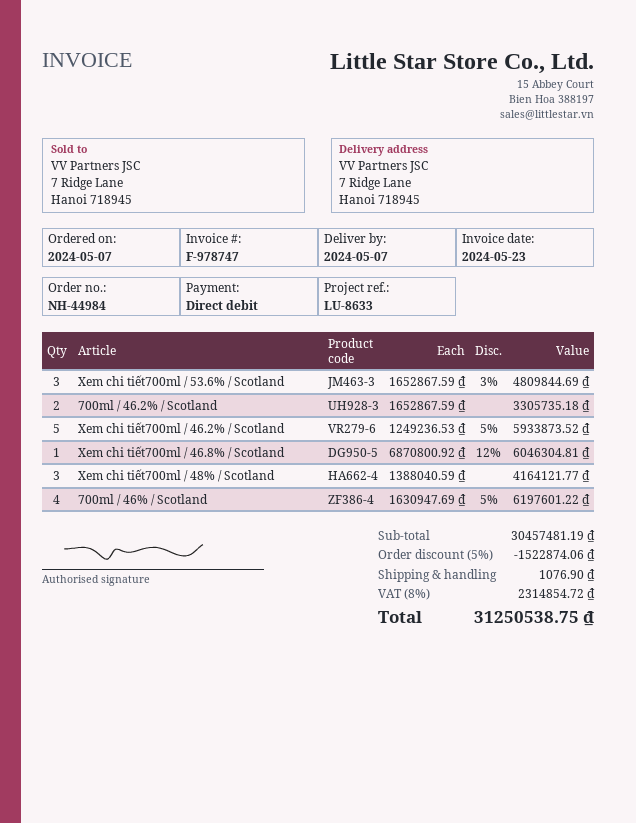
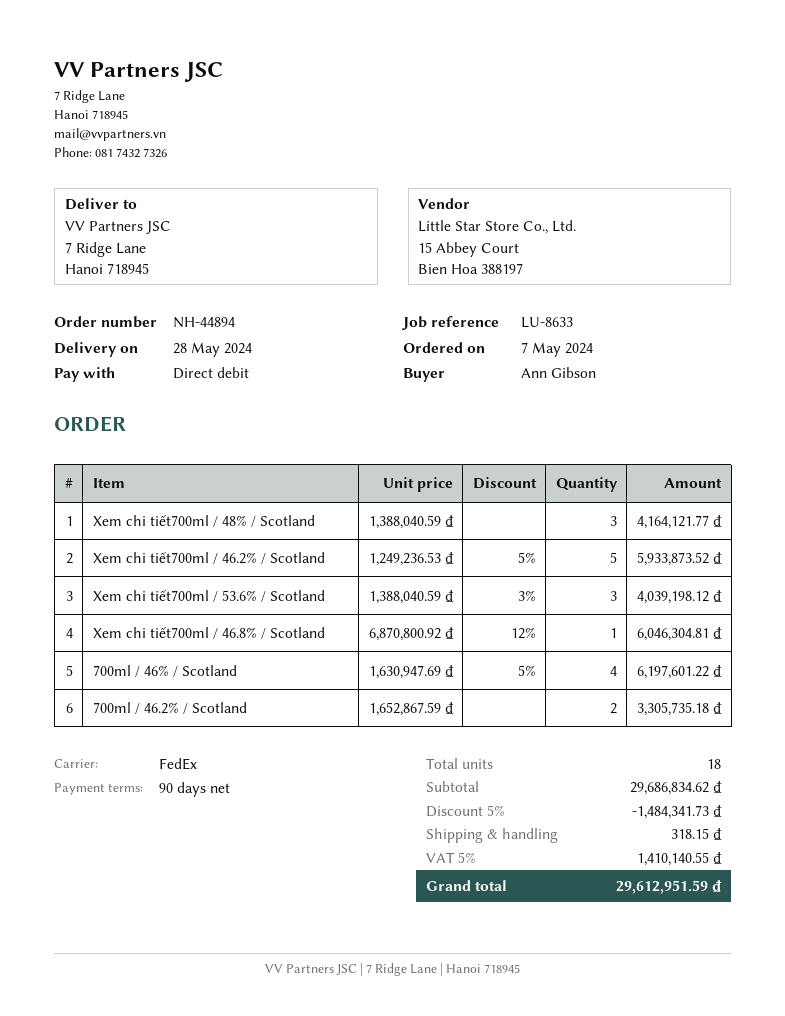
order number: NH-44984 -> NH-44894
delivery date: 2024-05-07 -> 2024-05-28
Xem chi tiết700ml / 53.6% / Scotland: 3 x 1652867.59 - 3% = 4809844.69 -> 3 x 1388040.59 - 3% = 4039198.12
subtotal: 30457481.19 -> 29686834.62
discount: 5% = 1522874.06 -> 5% = 1484341.73
shipping: 1076.90 -> 318.15
tax: 8% = 2314854.72 -> 5% = 1410140.55
total: 31250538.75 -> 29612951.59

